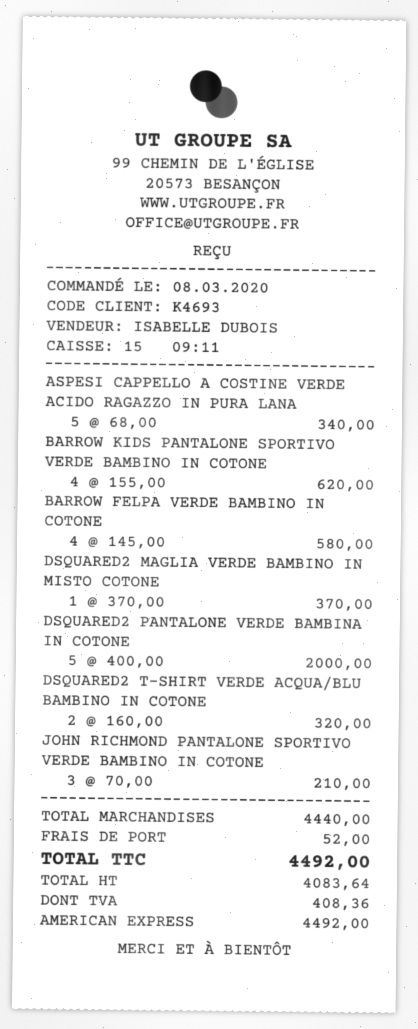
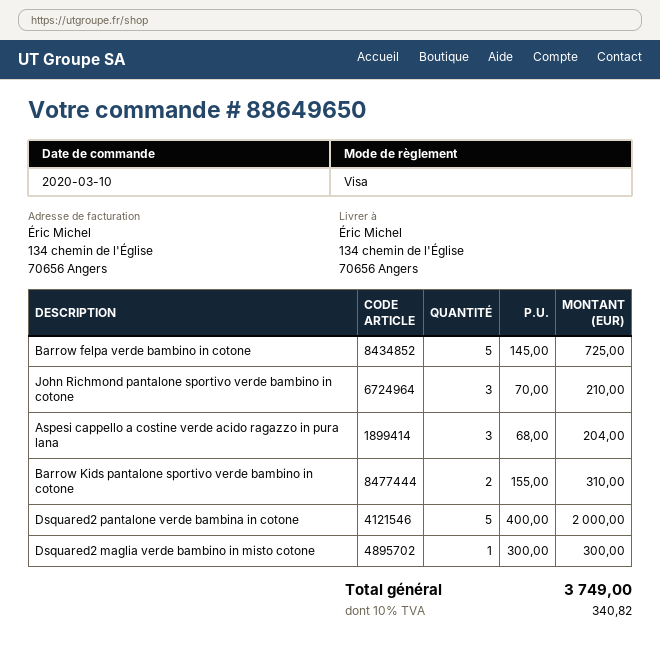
order date: 2020-03-08 -> 2020-03-10
payment method: American Express -> Visa
ASPESI CAPPELLO A COSTINE VERDE ACIDO RAGAZZO IN PURA LANA: 5 x 68.00 = 340.00 -> 3 x 68.00 = 204.00
BARROW KIDS PANTALONE SPORTIVO VERDE BAMBINO IN COTONE: 4 x 155.00 = 620.00 -> 2 x 155.00 = 310.00
BARROW FELPA VERDE BAMBINO IN COTONE: 4 x 145.00 = 580.00 -> 5 x 145.00 = 725.00
DSQUARED2 MAGLIA VERDE BAMBINO IN MISTO COTONE: 1 x 370.00 = 370.00 -> 1 x 300.00 = 300.00
DSQUARED2 T-SHIRT VERDE ACQUA/BLU BAMBINO IN COTONE: 2 x 160.00 = 320.00 -> none
shipping: 52.00 -> none
tax: 408.36 -> 340.82
total: 4492.00 -> 3749.00

